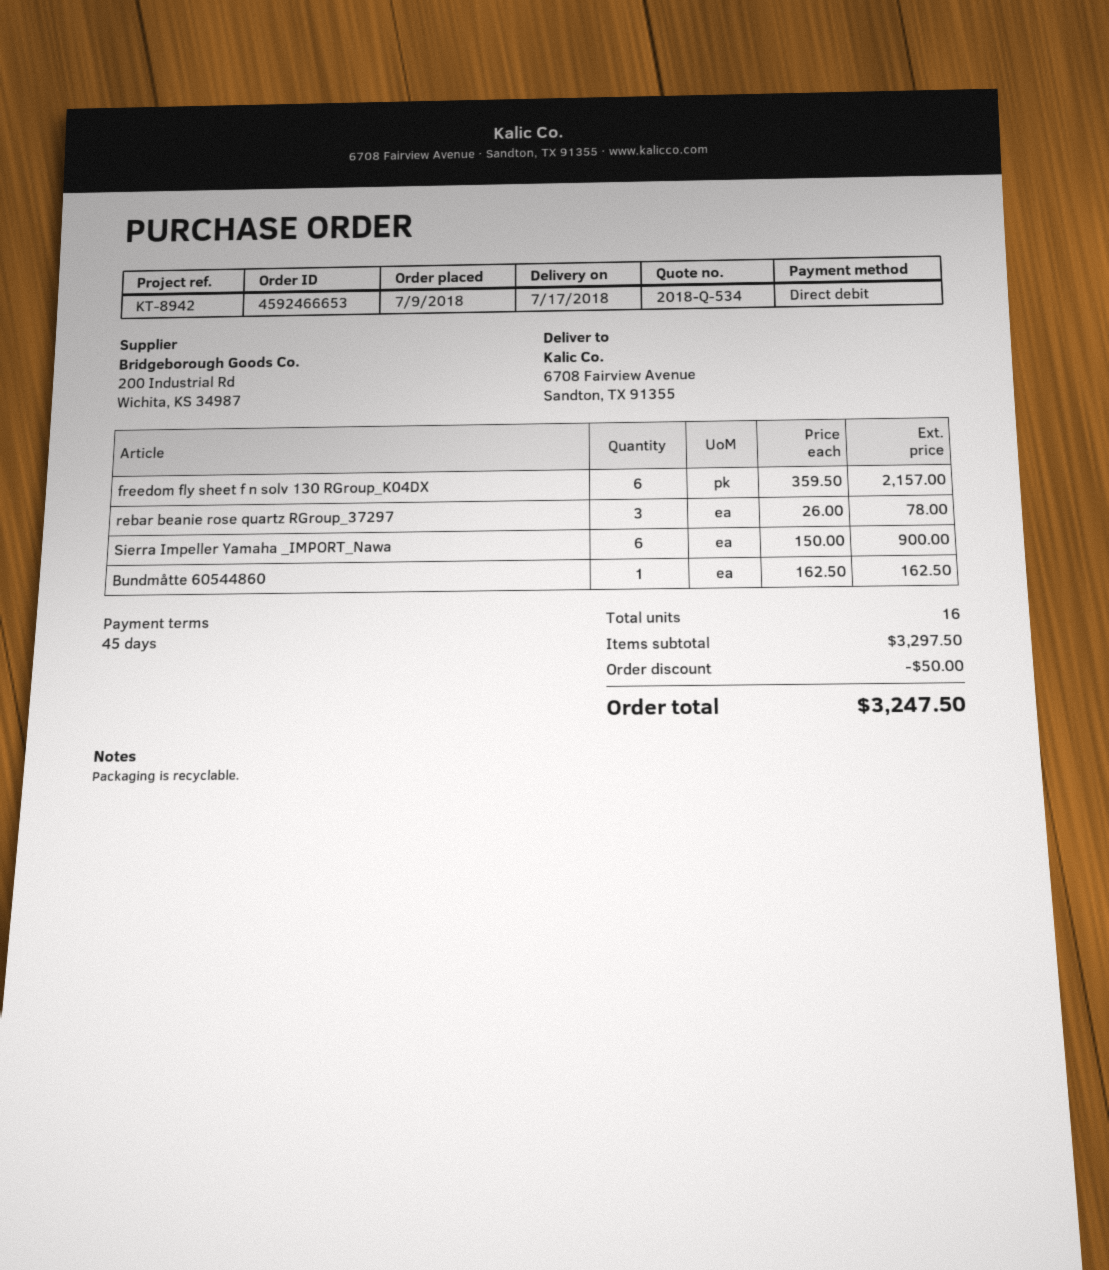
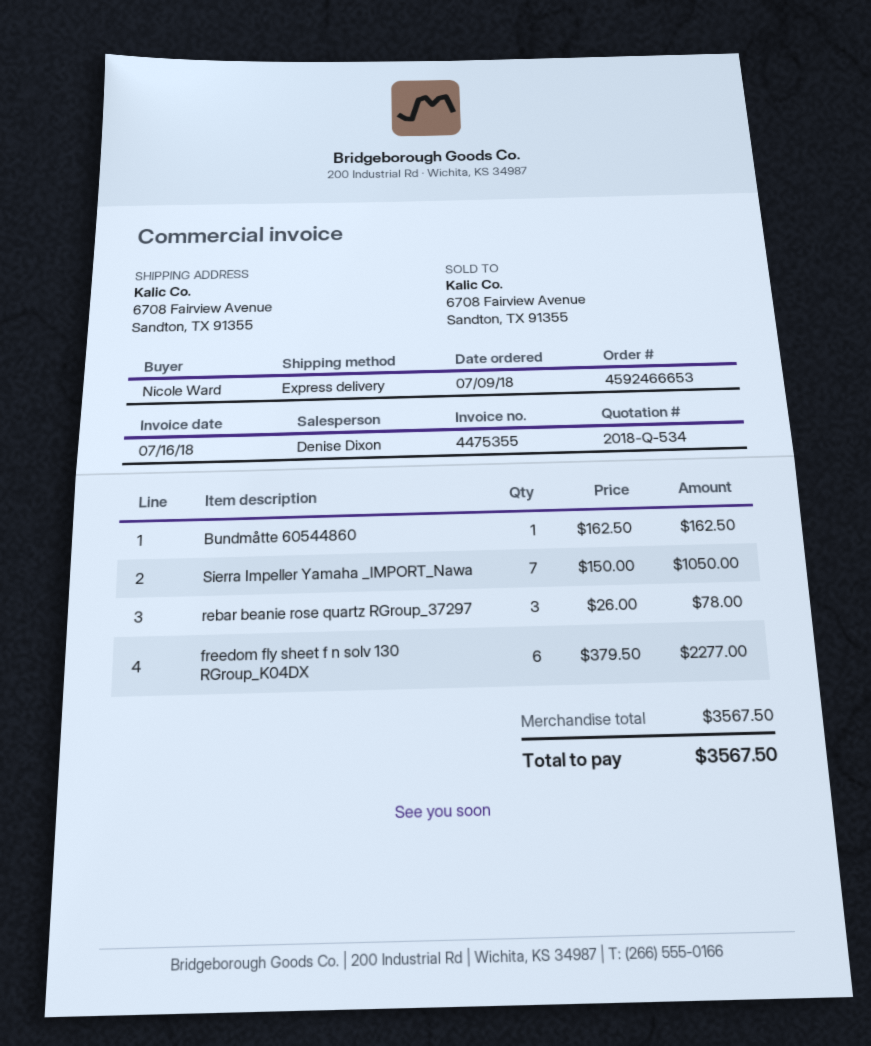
freedom fly sheet f n solv 130 RGroup_K04DX: 6 x 359.50 = 2157.00 -> 6 x 379.50 = 2277.00
Sierra Impeller Yamaha _IMPORT_Nawa: 6 x 150.00 = 900.00 -> 7 x 150.00 = 1050.00
subtotal: 3297.50 -> 3567.50
discount: 50.00 -> none
total: 3247.50 -> 3567.50

